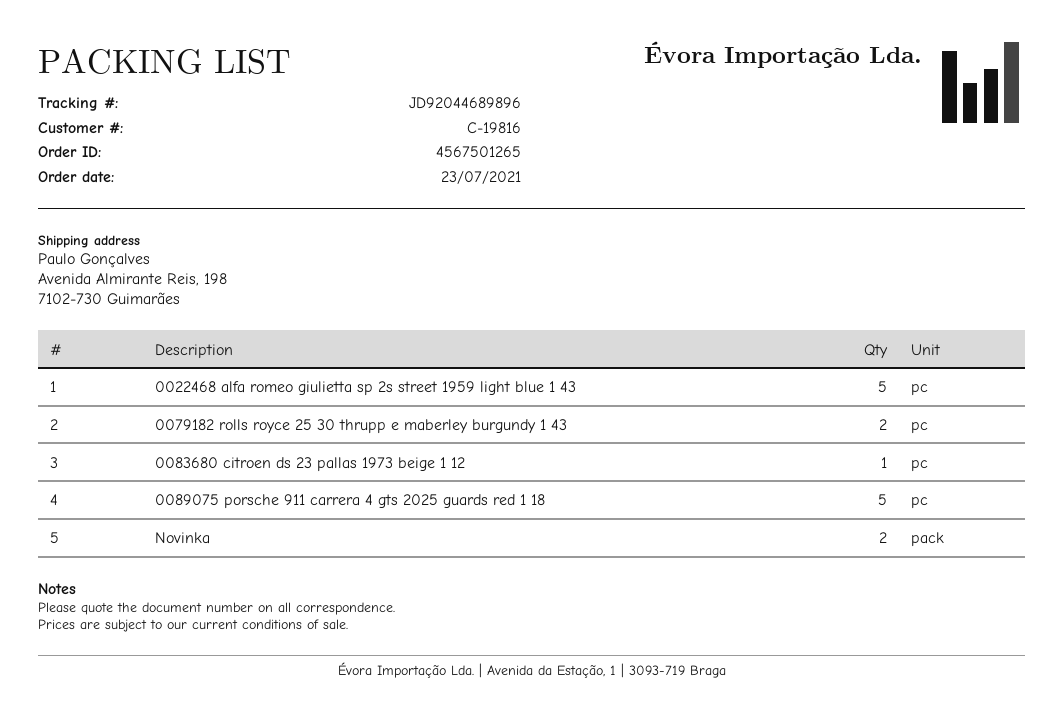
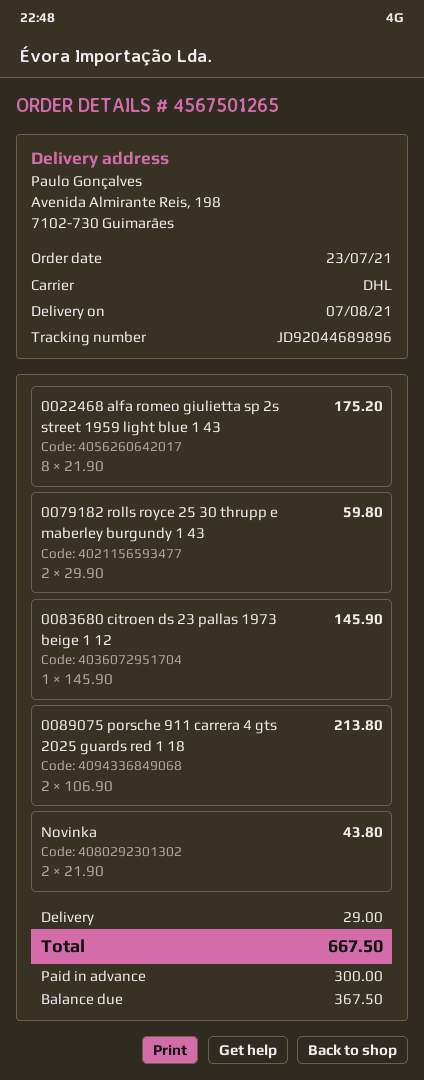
0022468 alfa romeo giulietta sp 2s street 1959 light blue 1 43: 5 -> 8
0089075 porsche 911 carrera 4 gts 2025 guards red 1 18: 5 -> 2

